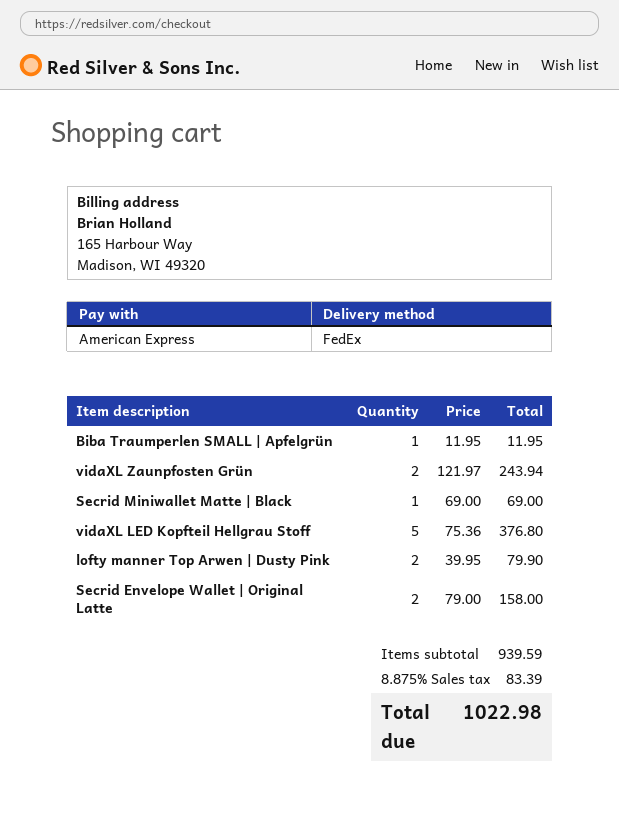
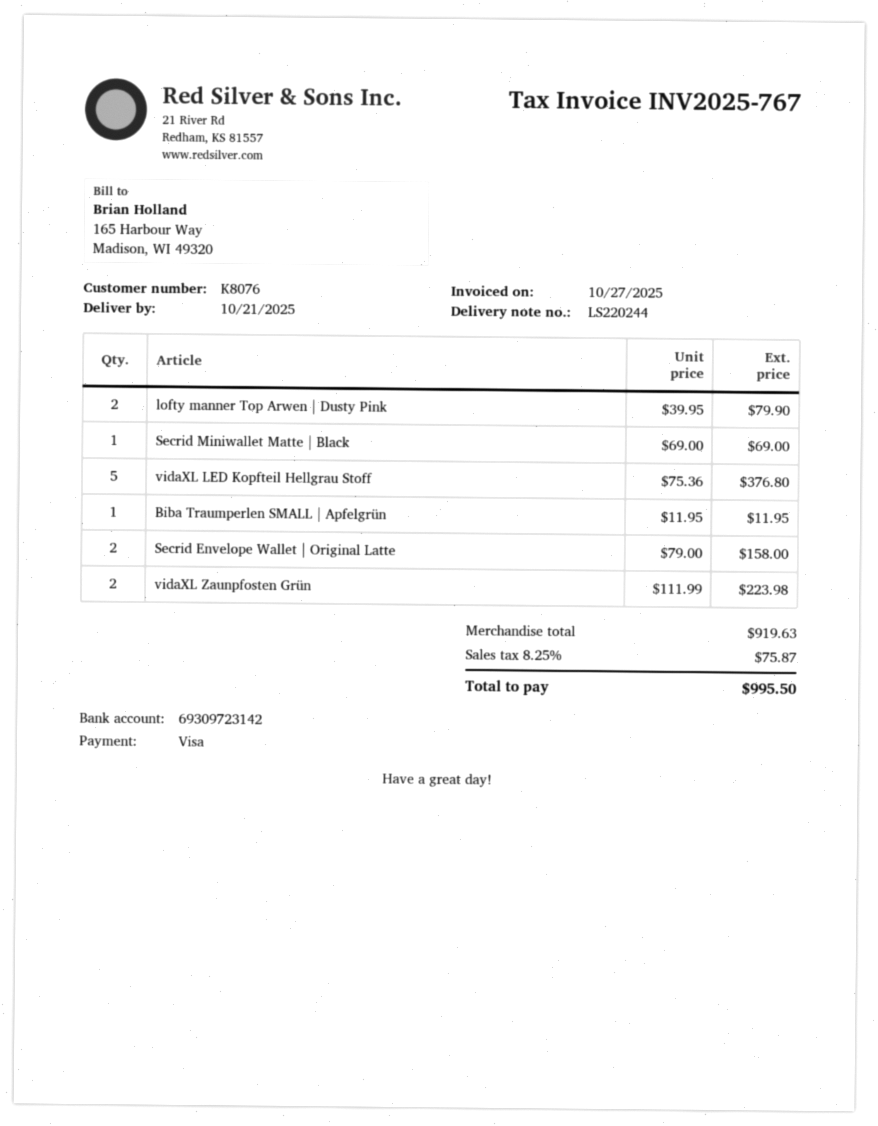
payment method: American Express -> Visa
vidaXL Zaunpfosten Grün: 2 x 121.97 = 243.94 -> 2 x 111.99 = 223.98
subtotal: 939.59 -> 919.63
tax: 8.875% = 83.39 -> 8.25% = 75.87
total: 1022.98 -> 995.50

